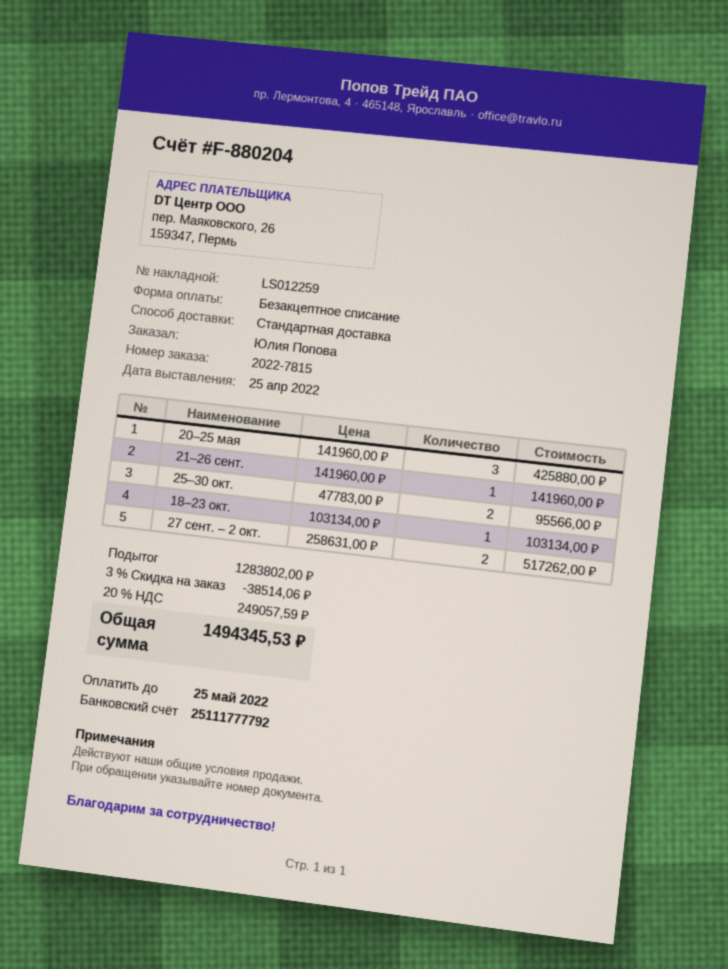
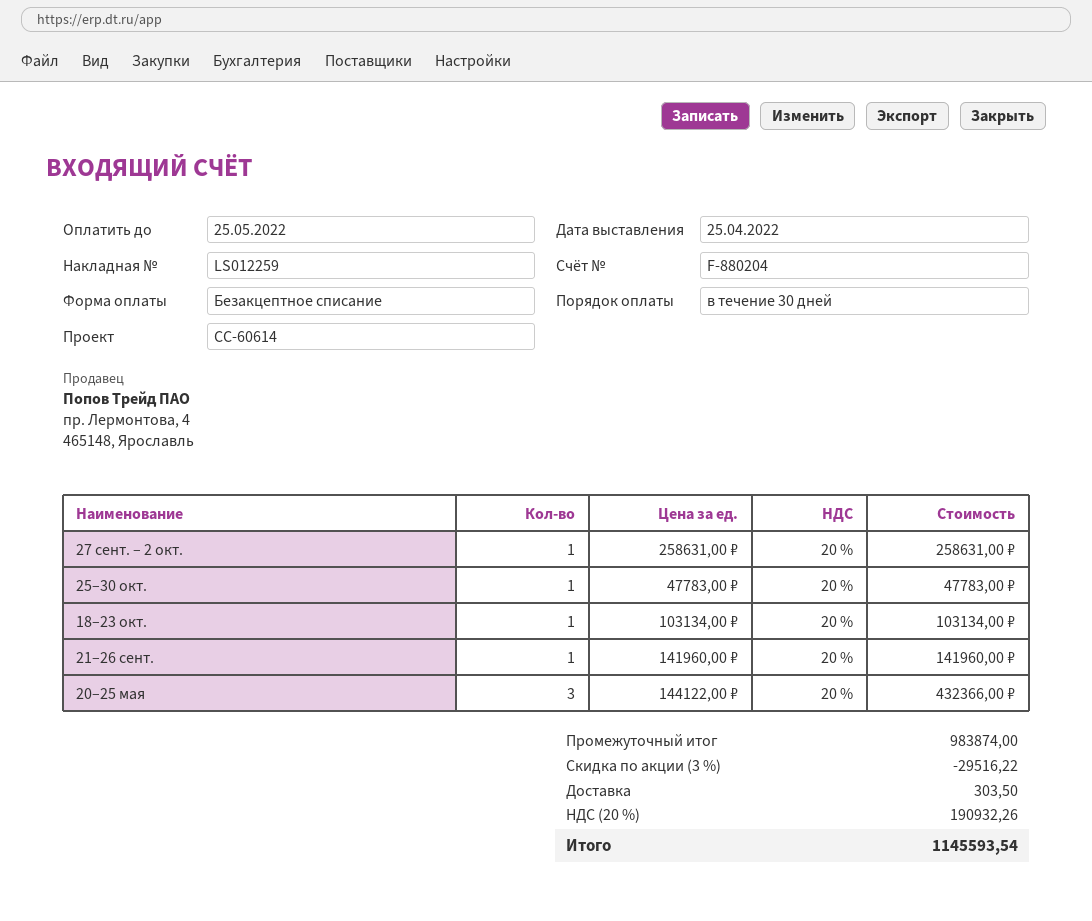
20–25 мая: 3 x 141960.00 = 425880.00 -> 3 x 144122.00 = 432366.00
25–30 окт.: 2 x 47783.00 = 95566.00 -> 1 x 47783.00 = 47783.00
27 сент. – 2 окт.: 2 x 258631.00 = 517262.00 -> 1 x 258631.00 = 258631.00
subtotal: 1283802.00 -> 983874.00
discount: 3% = 38514.06 -> 3% = 29516.22
shipping: none -> 303.50
tax: 20% = 249057.59 -> 20% = 190932.26
total: 1494345.53 -> 1145593.54

